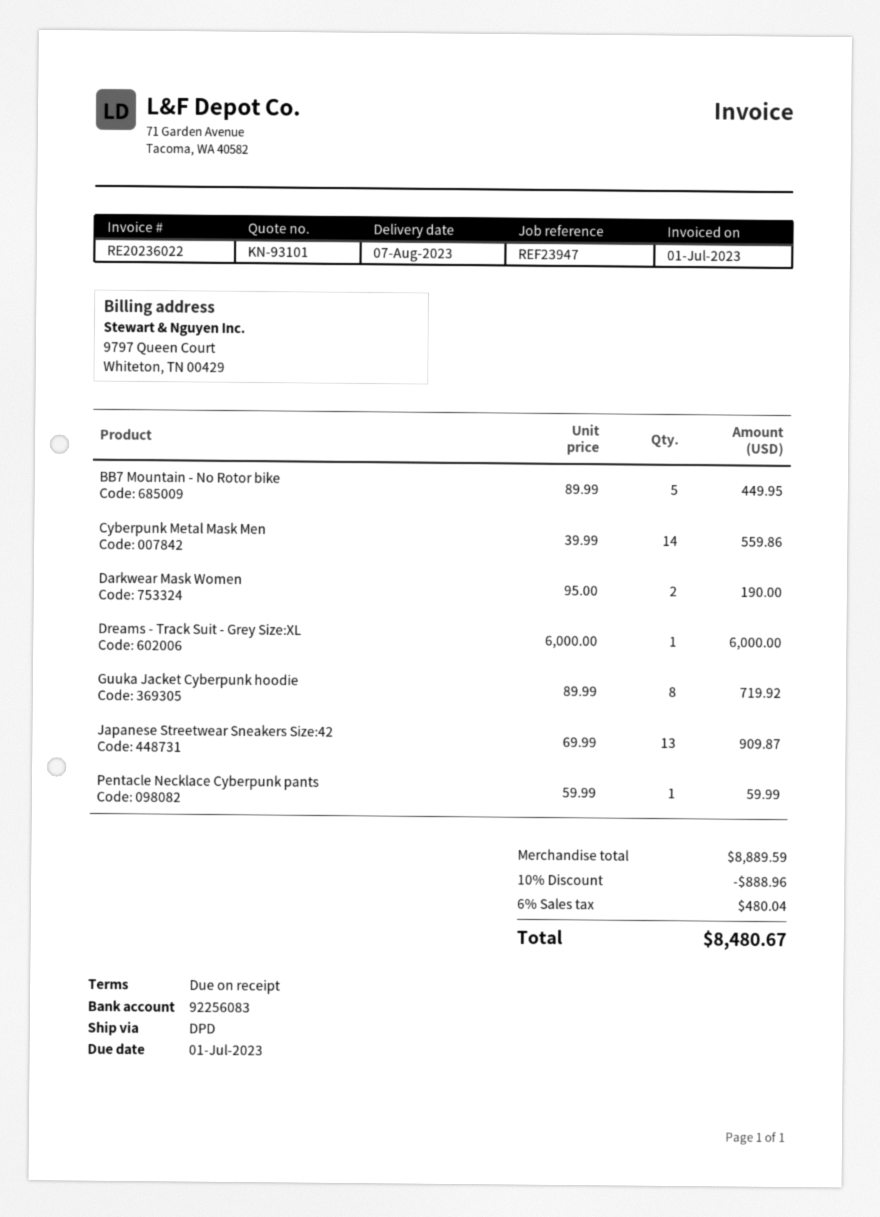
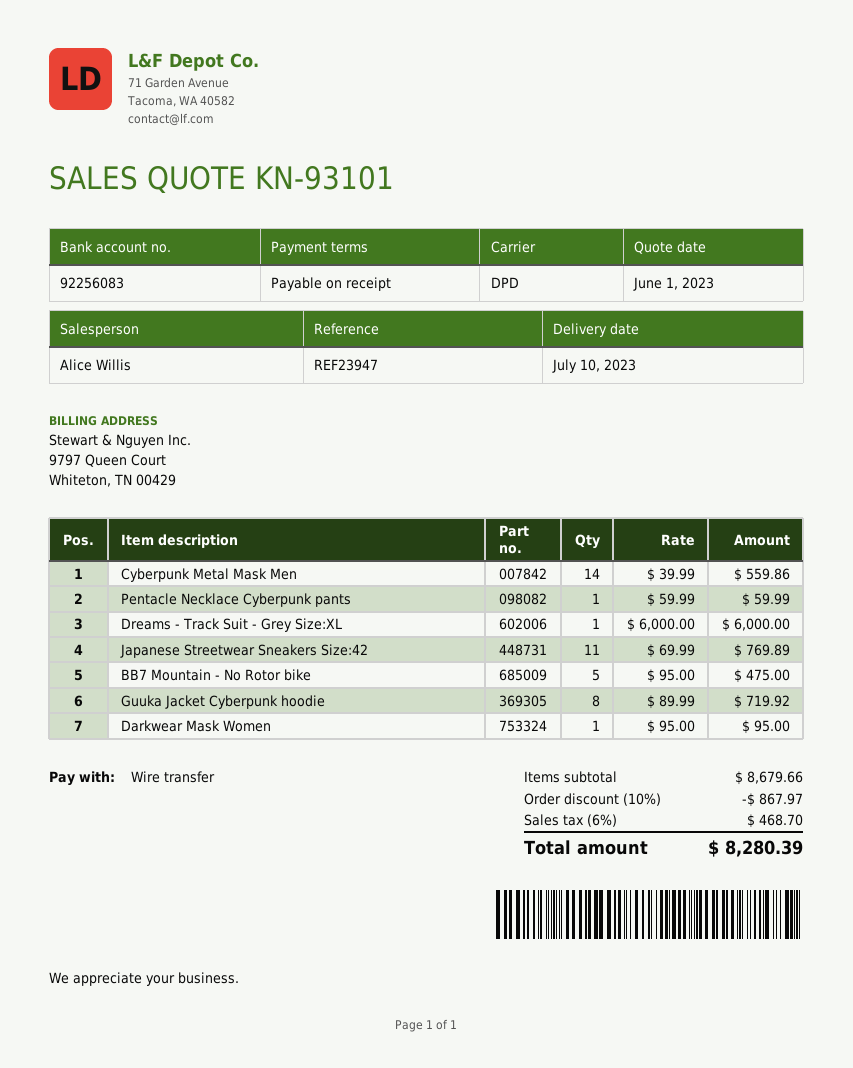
delivery date: 2023-08-07 -> 2023-07-10
BB7 Mountain - No Rotor bike: 5 x 89.99 = 449.95 -> 5 x 95.00 = 475.00
Darkwear Mask Women: 2 x 95.00 = 190.00 -> 1 x 95.00 = 95.00
Japanese Streetwear Sneakers Size:42: 13 x 69.99 = 909.87 -> 11 x 69.99 = 769.89
subtotal: 8889.59 -> 8679.66
discount: 10% = 888.96 -> 10% = 867.97
tax: 6% = 480.04 -> 6% = 468.70
total: 8480.67 -> 8280.39

